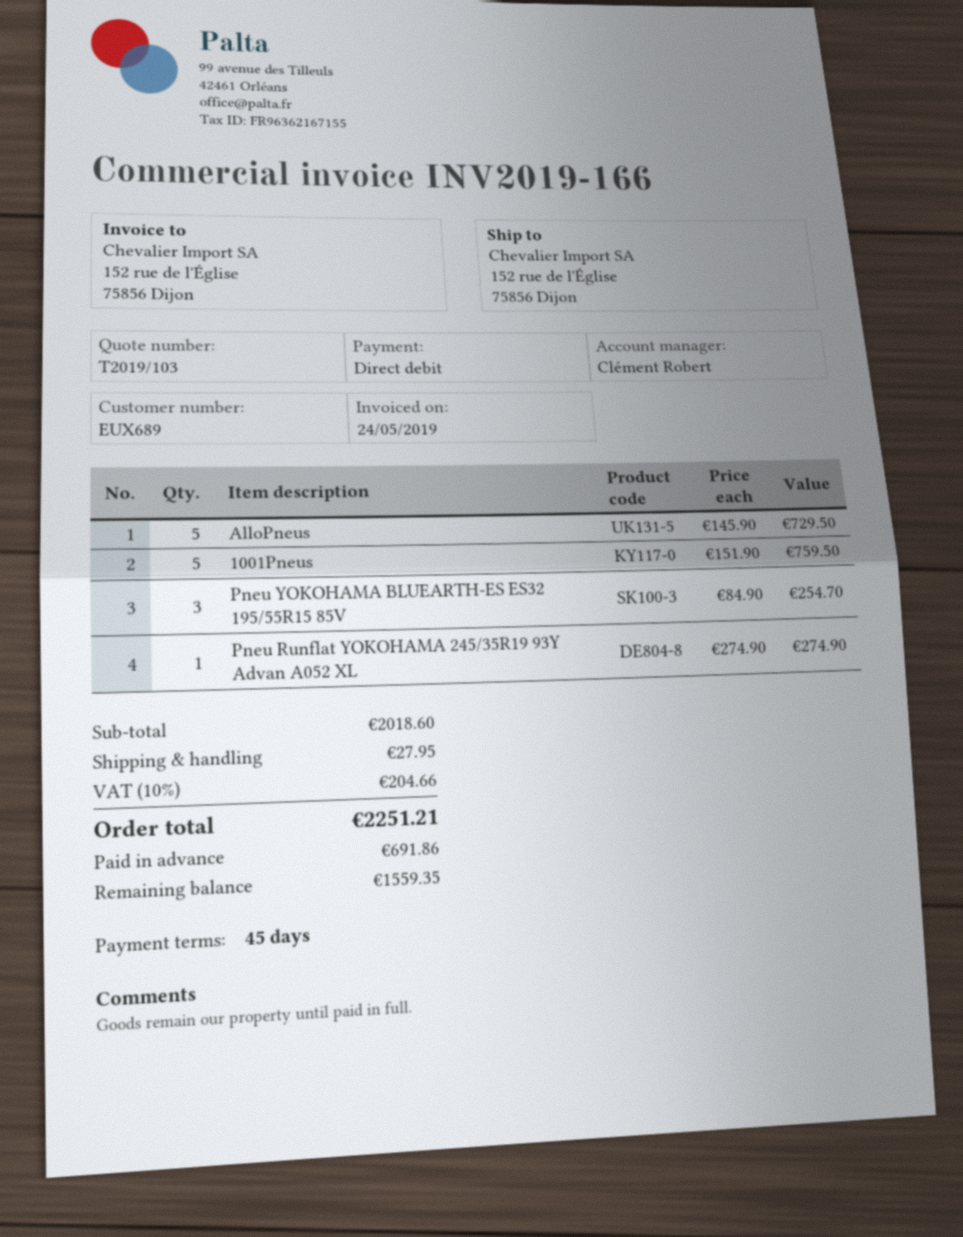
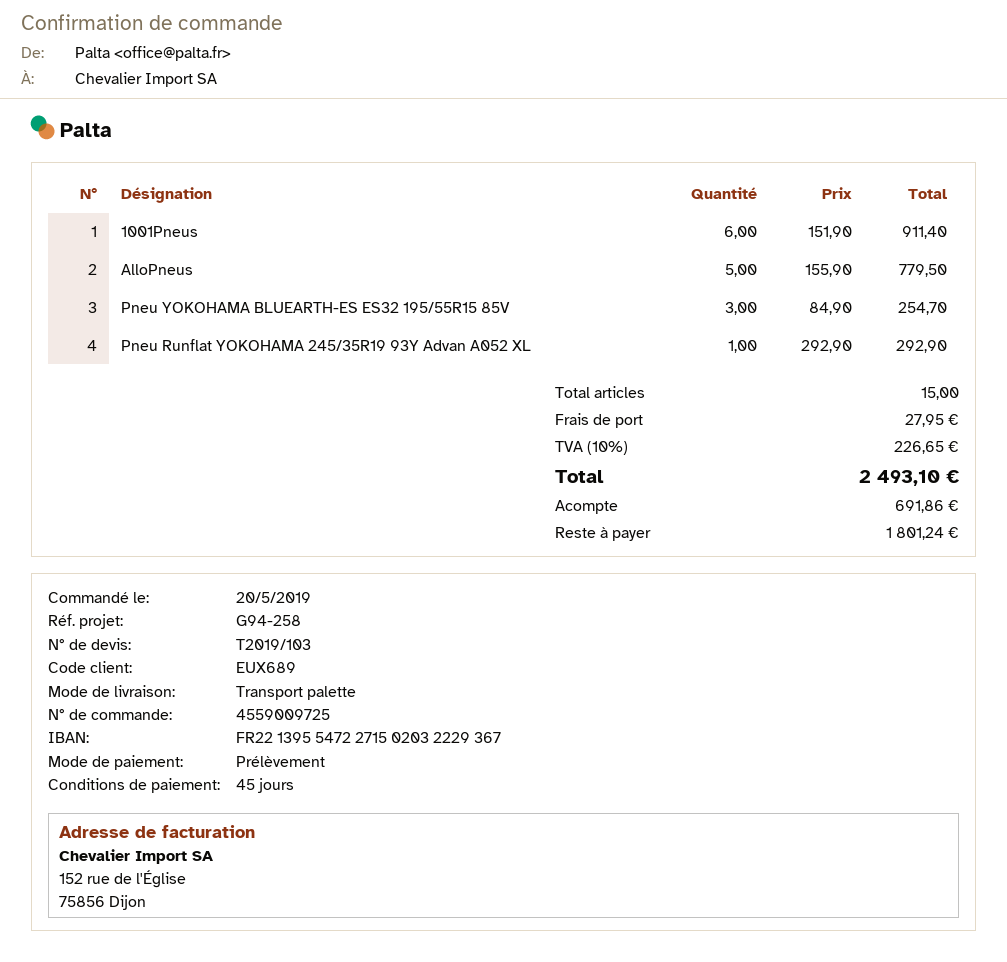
AlloPneus: 5 x 145.90 = 729.50 -> 5 x 155.90 = 779.50
1001Pneus: 5 x 151.90 = 759.50 -> 6 x 151.90 = 911.40
Pneu Runflat YOKOHAMA 245/35R19 93Y Advan A052 XL: 1 x 274.90 = 274.90 -> 1 x 292.90 = 292.90
tax: 10% = 204.66 -> 10% = 226.65
total: 2251.21 -> 2493.10
balance: 1559.35 -> 1801.24

